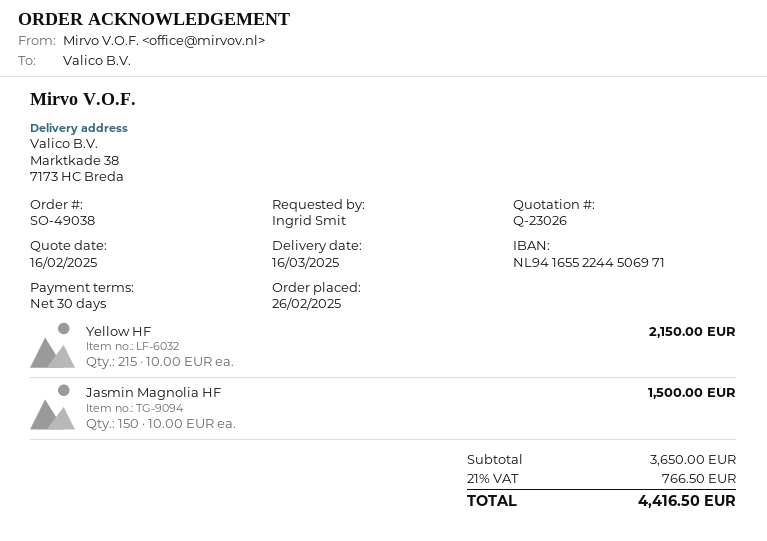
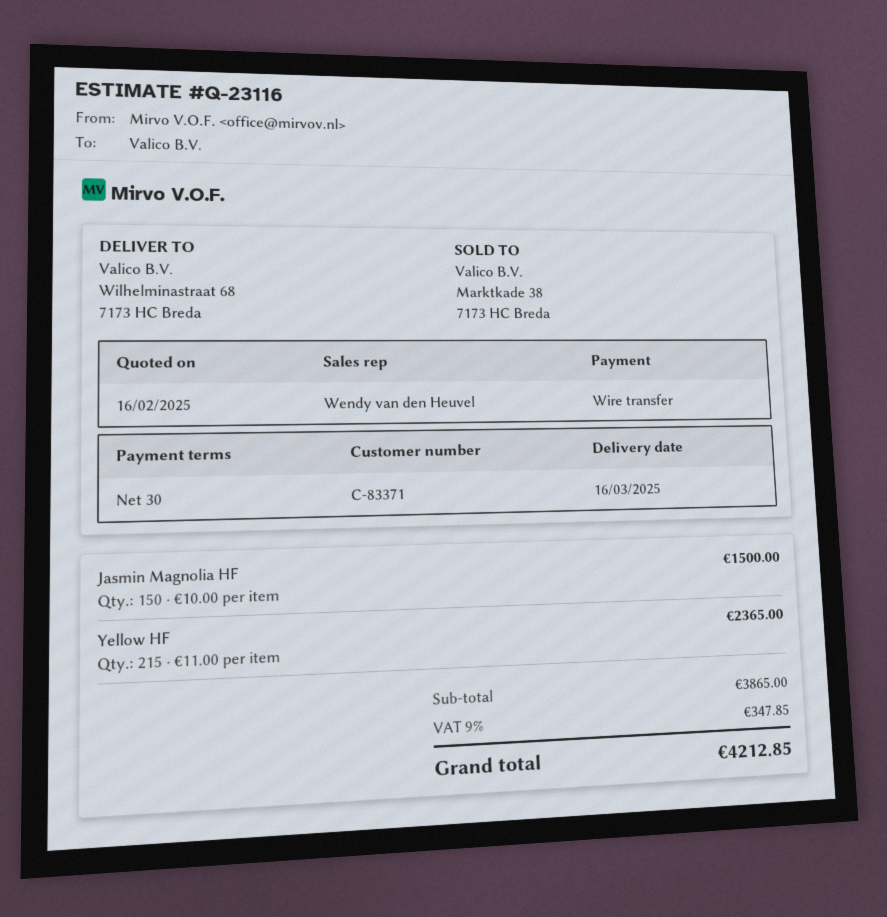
quote number: Q-23026 -> Q-23116
ship to: Marktkade 38, 7173 HC Breda -> Wilhelminastraat 68, 7173 HC Breda
Yellow HF: 215 x 10.00 = 2150.00 -> 215 x 11.00 = 2365.00
subtotal: 3650.00 -> 3865.00
tax: 21% = 766.50 -> 9% = 347.85
total: 4416.50 -> 4212.85

